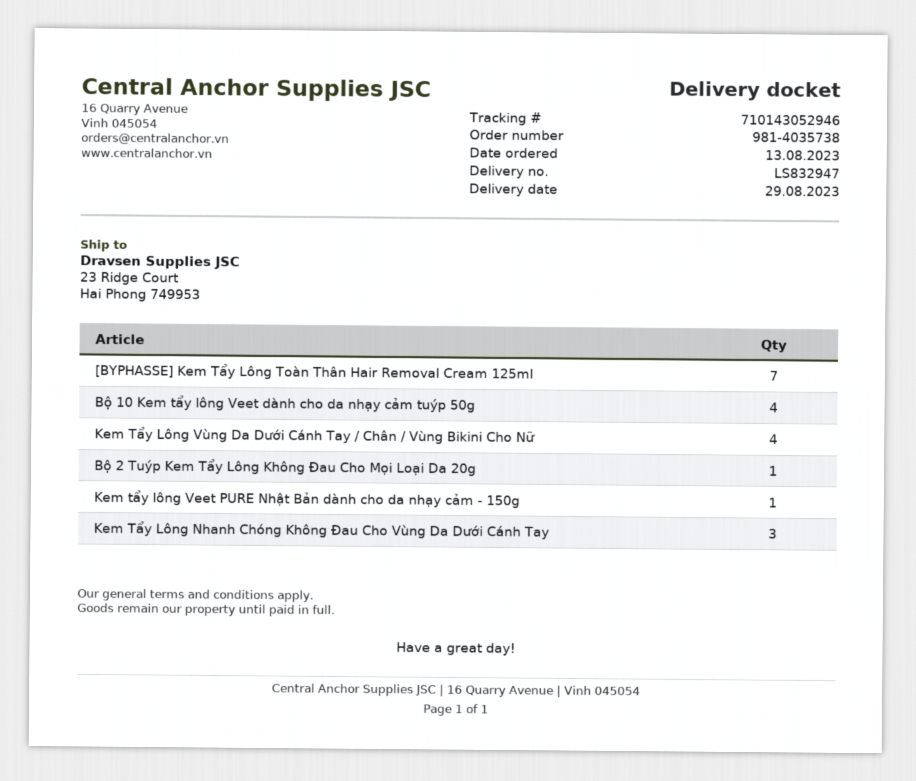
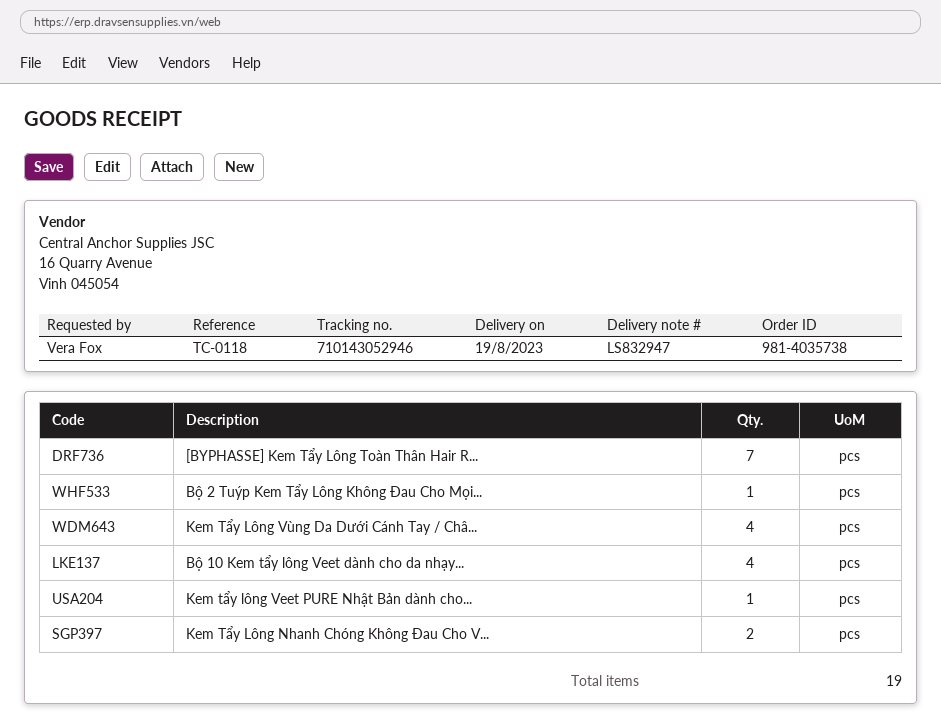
delivery date: 2023-08-29 -> 2023-08-19
Kem Tẩy Lông Nhanh Chóng Không Đau Cho Vùng Da Dưới Cánh Tay: 3 -> 2

